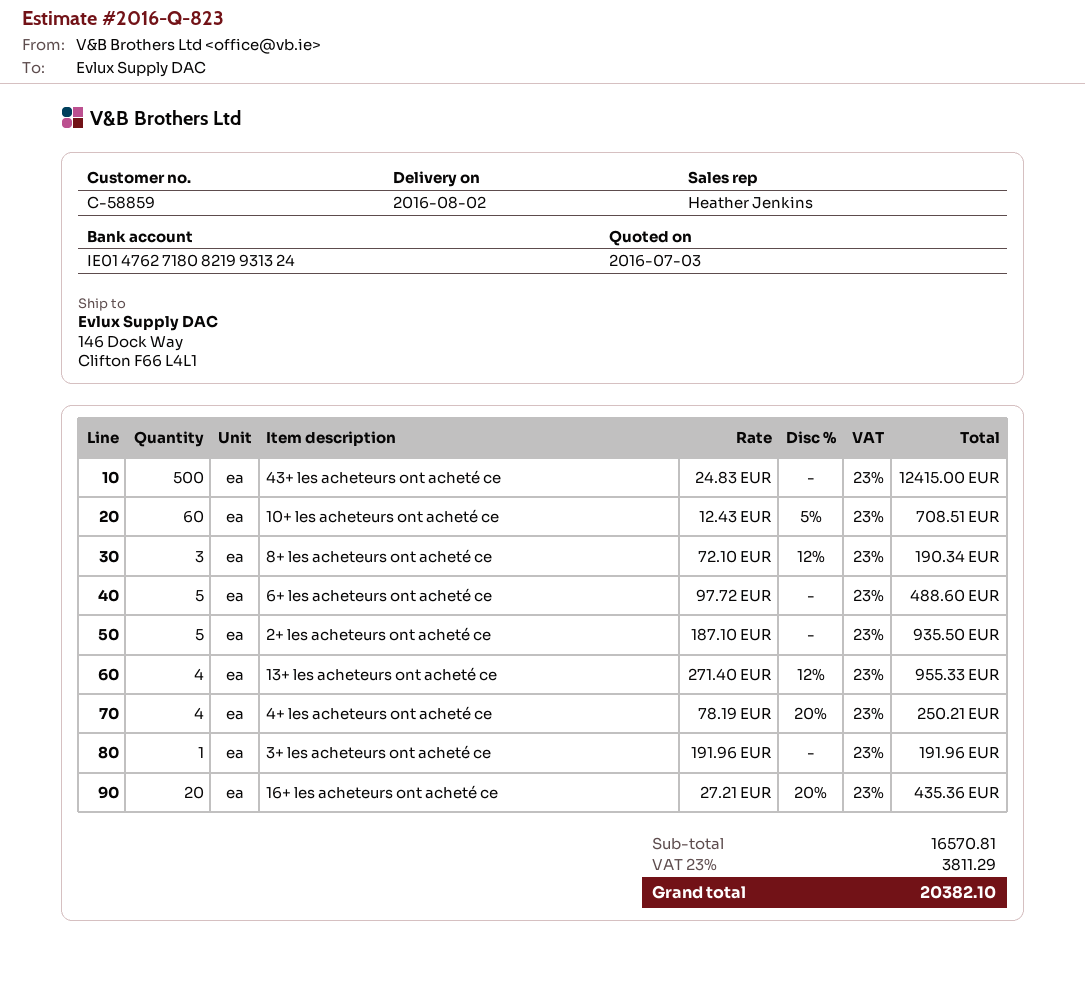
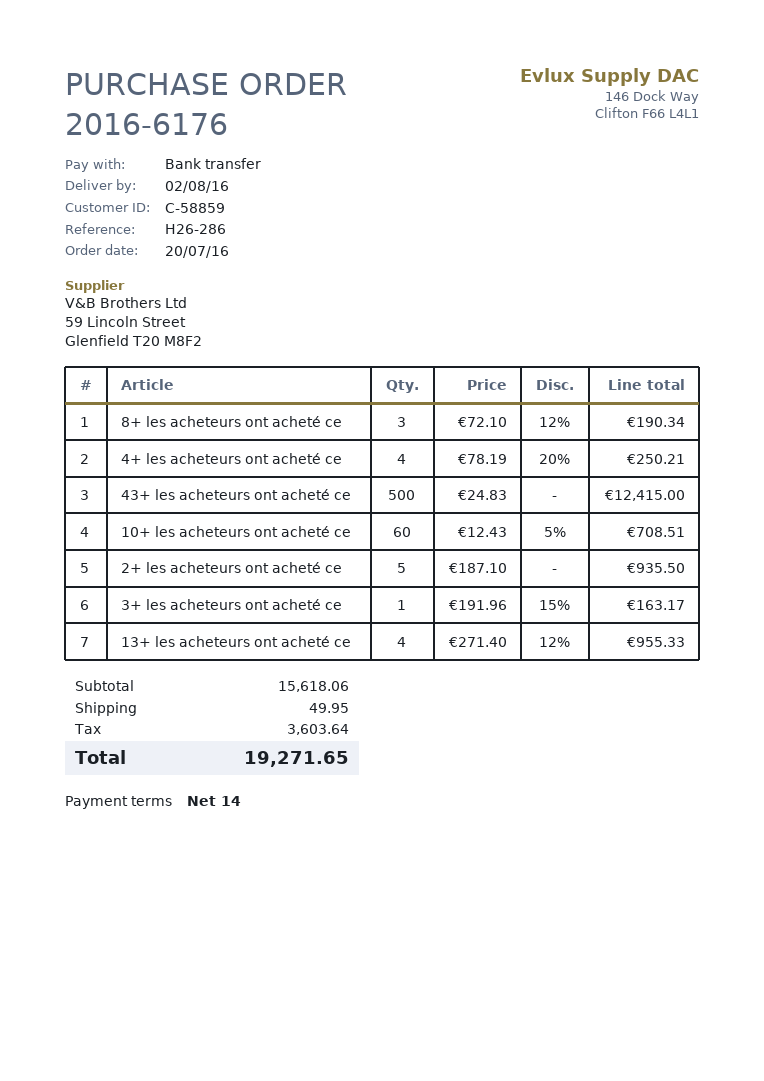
6+ les acheteurs ont acheté ce: 5 x 97.72 = 488.60 -> none
3+ les acheteurs ont acheté ce: 1 x 191.96 = 191.96 -> 1 x 191.96 - 15% = 163.17
16+ les acheteurs ont acheté ce: 20 x 27.21 - 20% = 435.36 -> none
subtotal: 16570.81 -> 15618.06
shipping: none -> 49.95
tax: 3811.29 -> 3603.64
total: 20382.10 -> 19271.65

